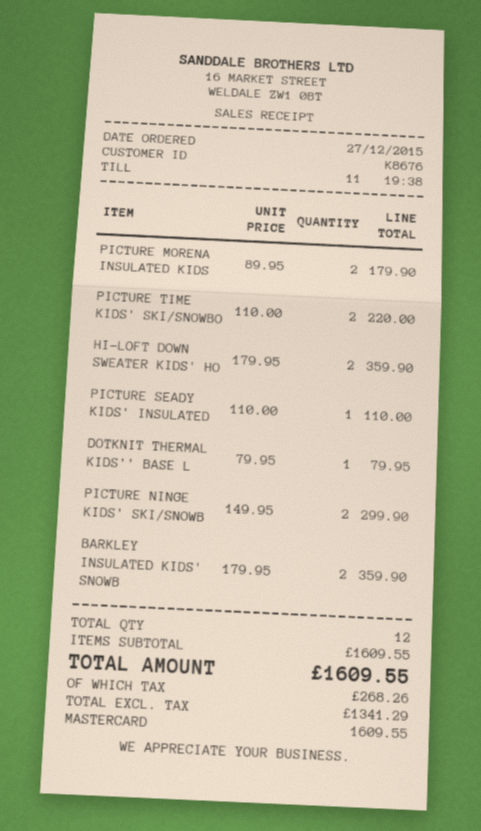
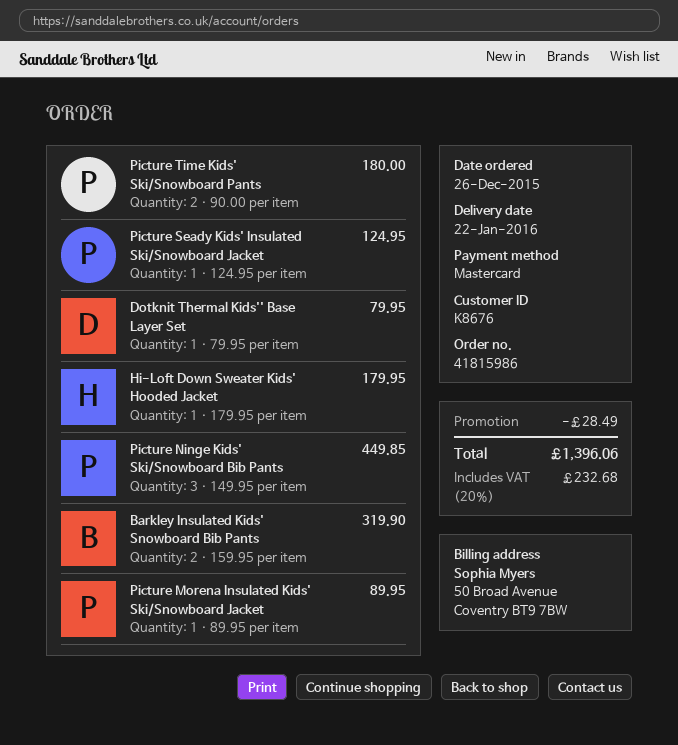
order date: 2015-12-27 -> 2015-12-26
PICTURE MORENA INSULATED KIDS: 2 x 89.95 = 179.90 -> 1 x 89.95 = 89.95
PICTURE TIME KIDS' SKI/SNOWBO: 2 x 110.00 = 220.00 -> 2 x 90.00 = 180.00
HI-LOFT DOWN SWEATER KIDS' HO: 2 x 179.95 = 359.90 -> 1 x 179.95 = 179.95
PICTURE SEADY KIDS' INSULATED: 1 x 110.00 = 110.00 -> 1 x 124.95 = 124.95
PICTURE NINGE KIDS' SKI/SNOWB: 2 x 149.95 = 299.90 -> 3 x 149.95 = 449.85
BARKLEY INSULATED KIDS' SNOWB: 2 x 179.95 = 359.90 -> 2 x 159.95 = 319.90
discount: none -> 28.49
tax: 268.26 -> 232.68
total: 1609.55 -> 1396.06

